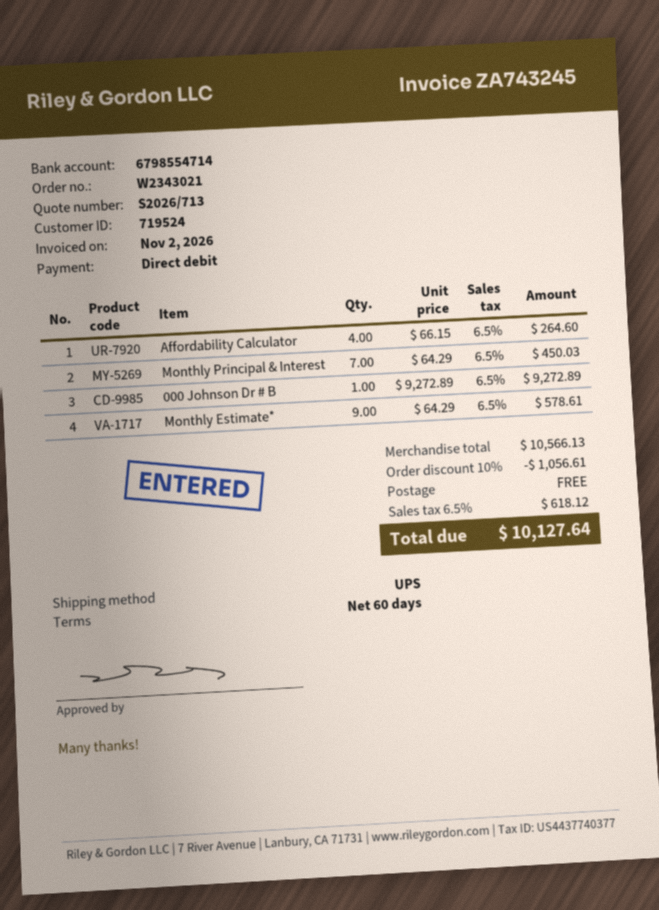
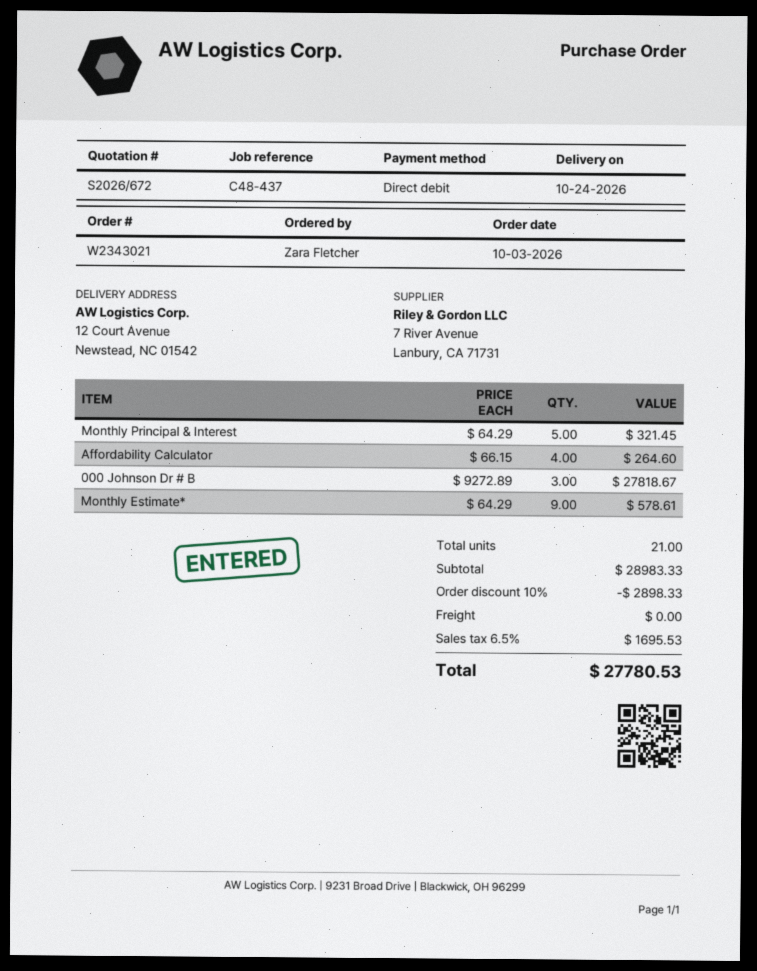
quote number: S2026/713 -> S2026/672
Monthly Principal & Interest: 7 x 64.29 = 450.03 -> 5 x 64.29 = 321.45
000 Johnson Dr # B: 1 x 9272.89 = 9272.89 -> 3 x 9272.89 = 27818.67
subtotal: 10566.13 -> 28983.33
discount: 10% = 1056.61 -> 10% = 2898.33
tax: 6.5% = 618.12 -> 6.5% = 1695.53
total: 10127.64 -> 27780.53

